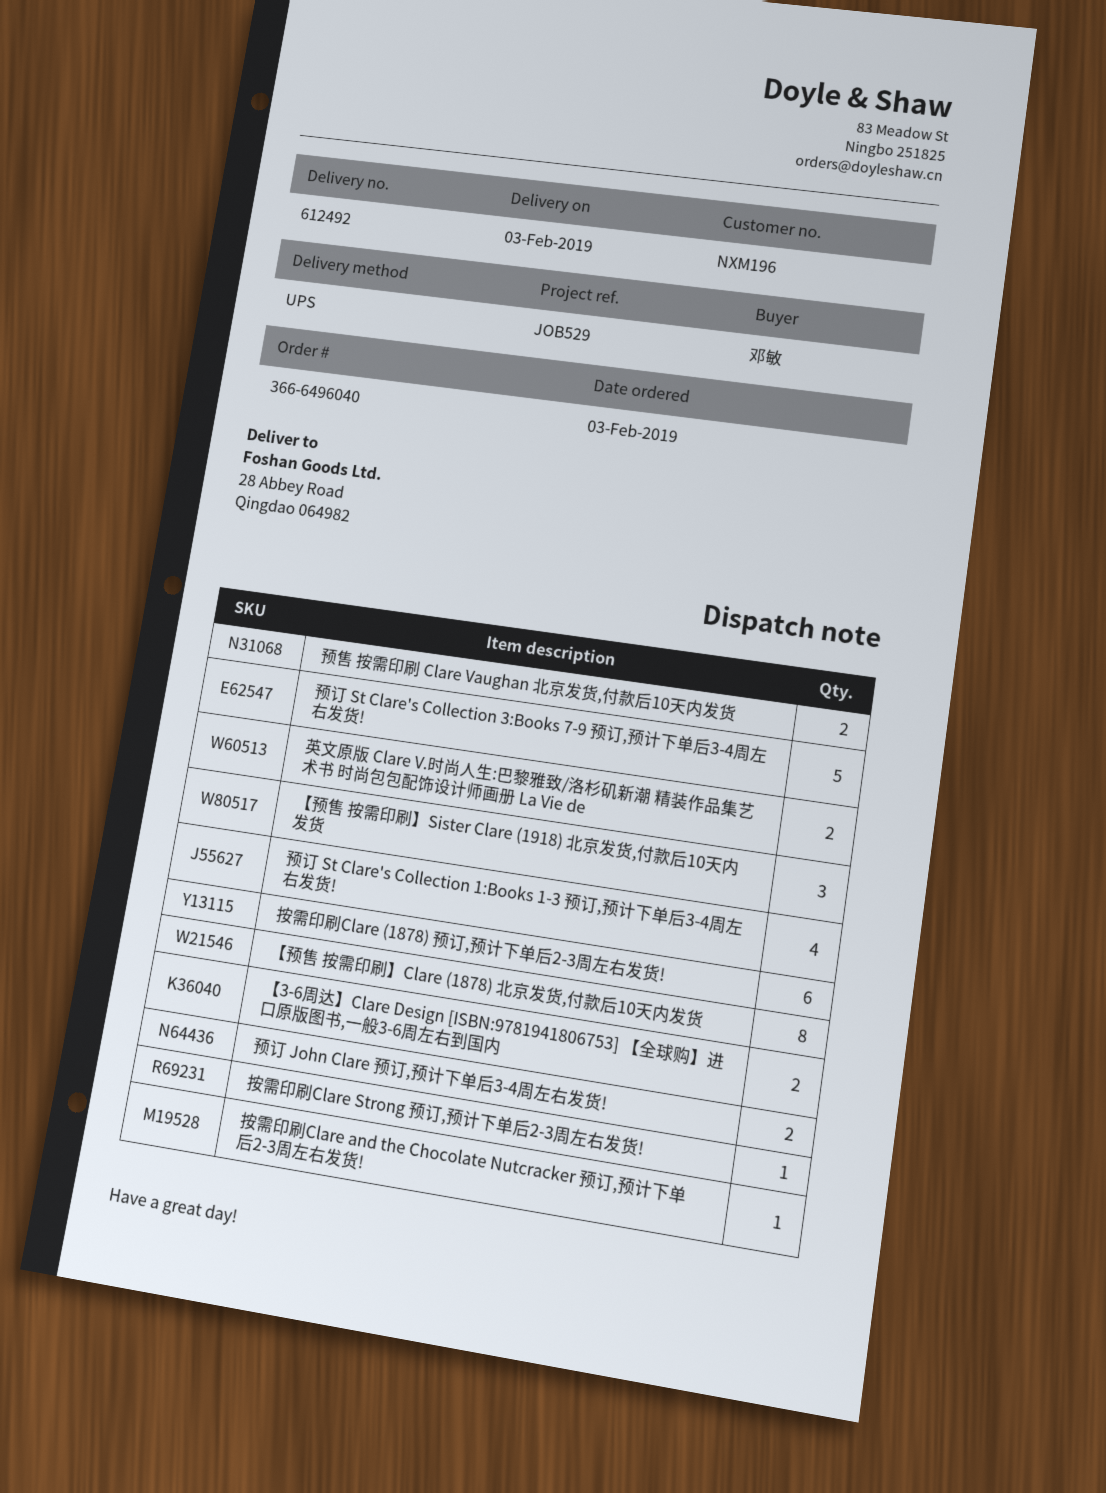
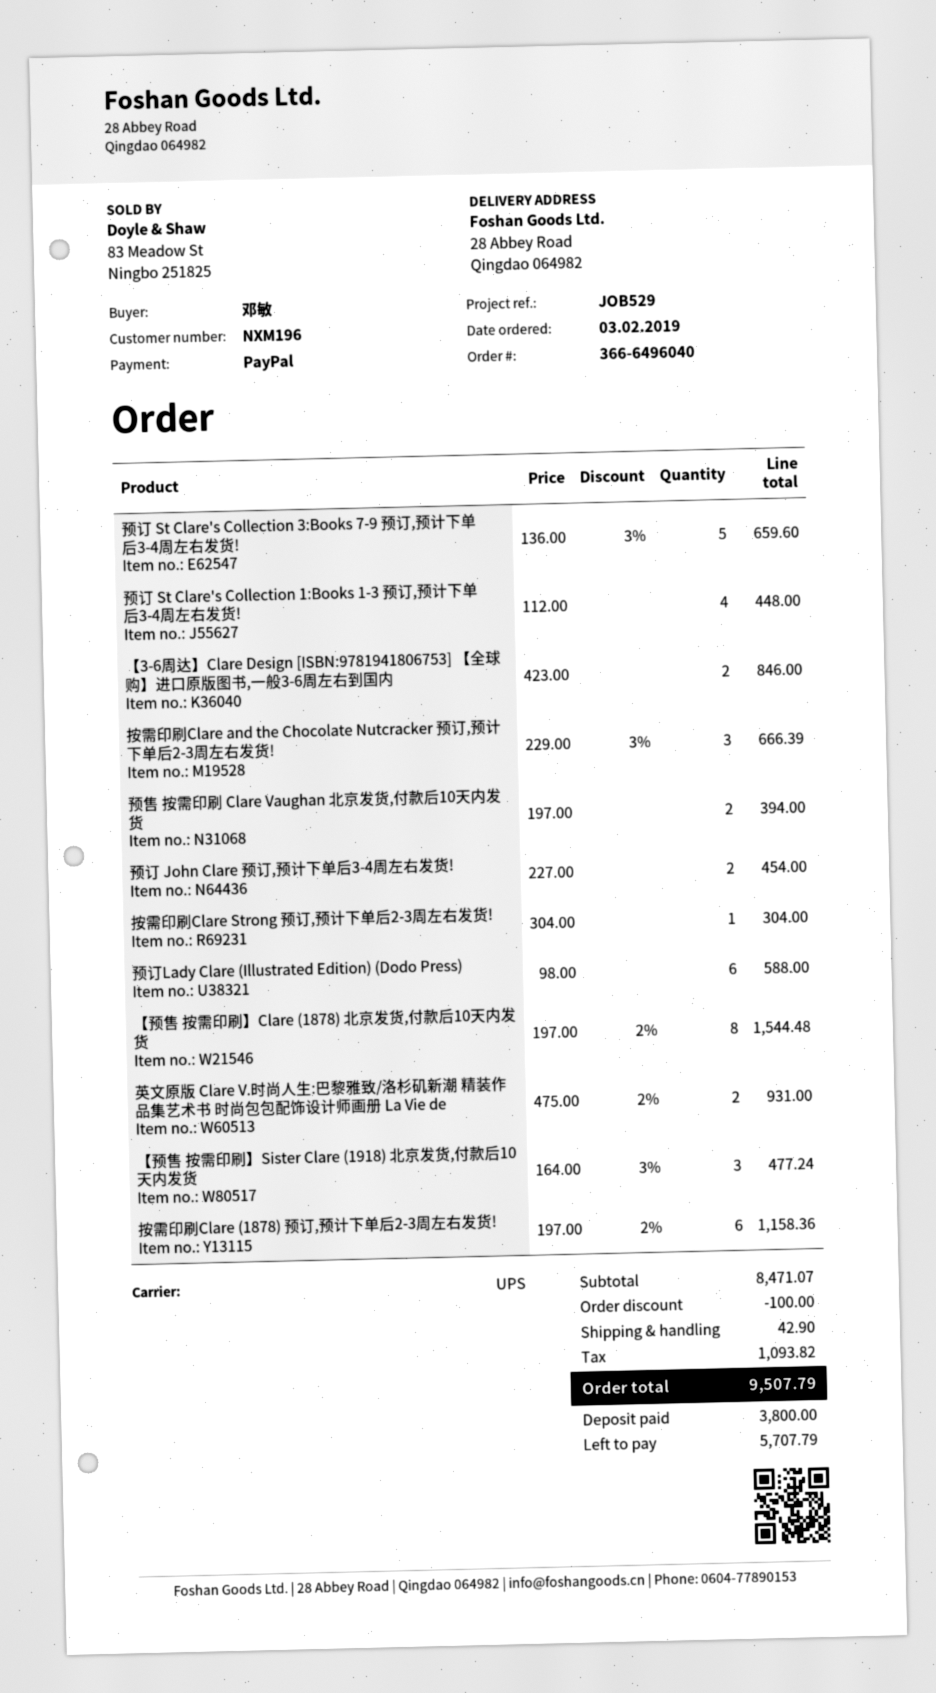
按需印刷Clare and the Chocolate Nutcracker 预订,预计下单后2-3周左右发货!: 1 -> 3
预订Lady Clare (Illustrated Edition) (Dodo Press): none -> 6

